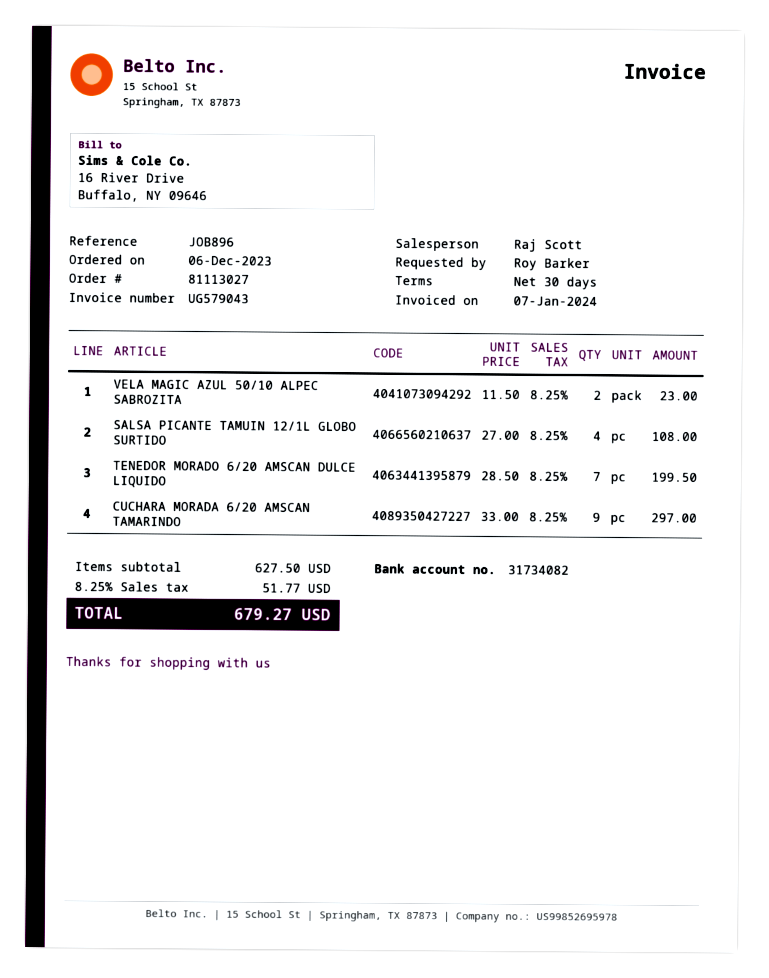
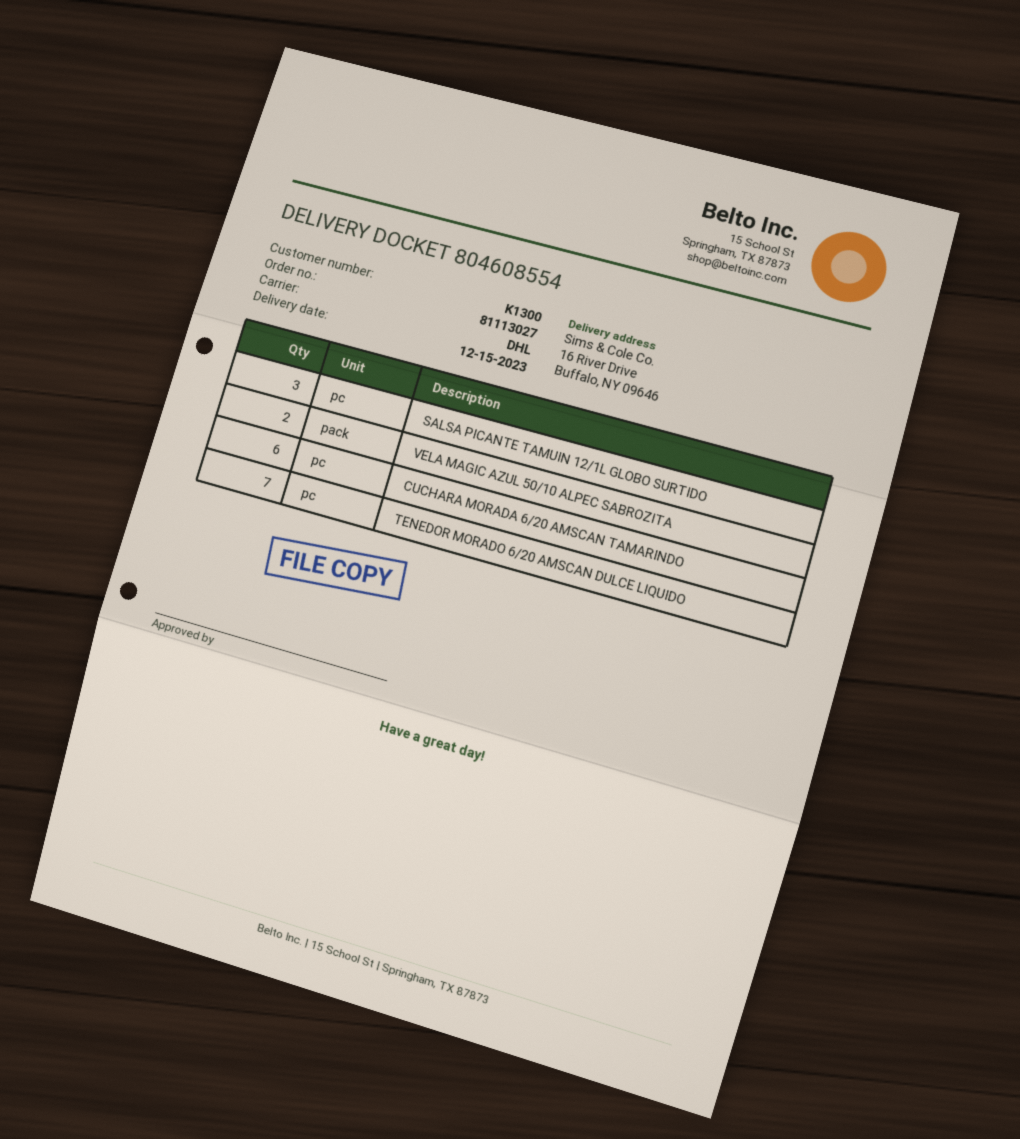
SALSA PICANTE TAMUIN 12/1L GLOBO SURTIDO: 4 -> 3
CUCHARA MORADA 6/20 AMSCAN TAMARINDO: 9 -> 6

